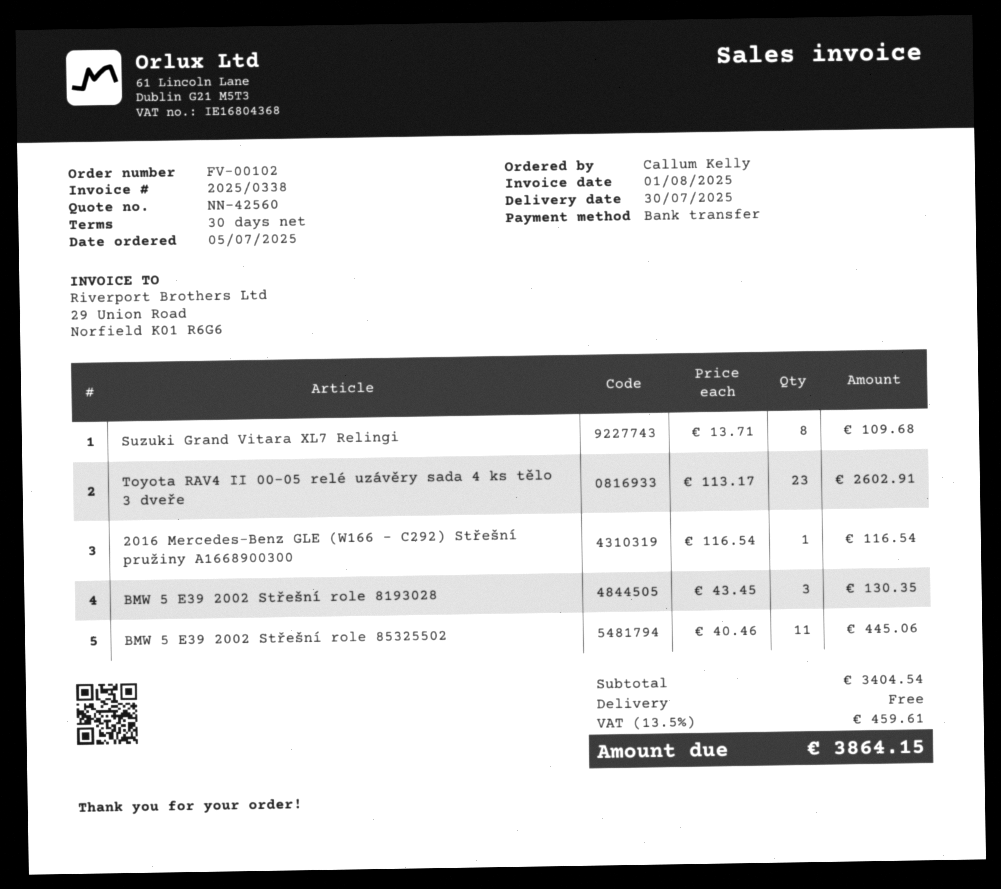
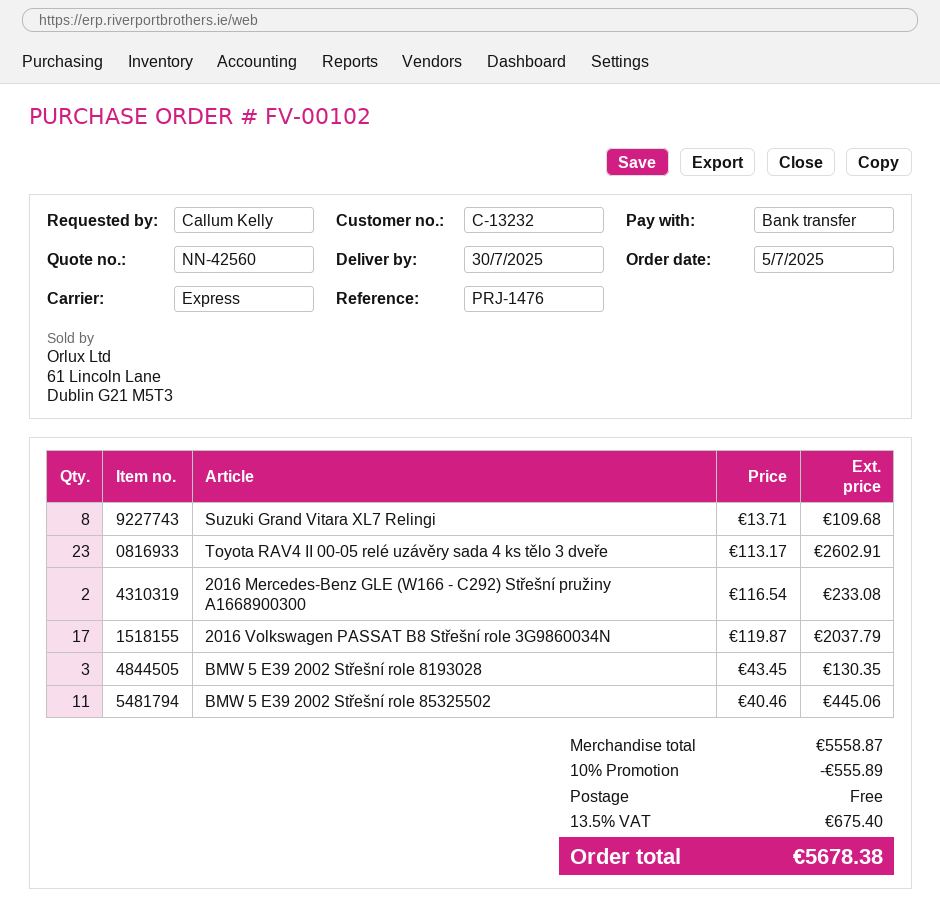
2016 Mercedes-Benz GLE (W166 - C292) Střešní pružiny A1668900300: 1 x 116.54 = 116.54 -> 2 x 116.54 = 233.08
2016 Volkswagen PASSAT B8 Střešní role 3G9860034N: none -> 17 x 119.87 = 2037.79
subtotal: 3404.54 -> 5558.87
discount: none -> 10% = 555.89
tax: 13.5% = 459.61 -> 13.5% = 675.40
total: 3864.15 -> 5678.38

